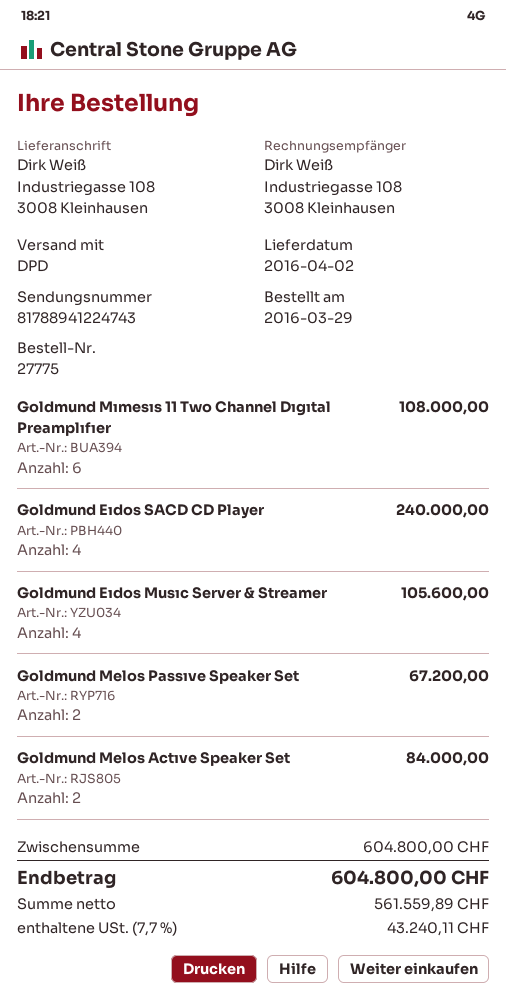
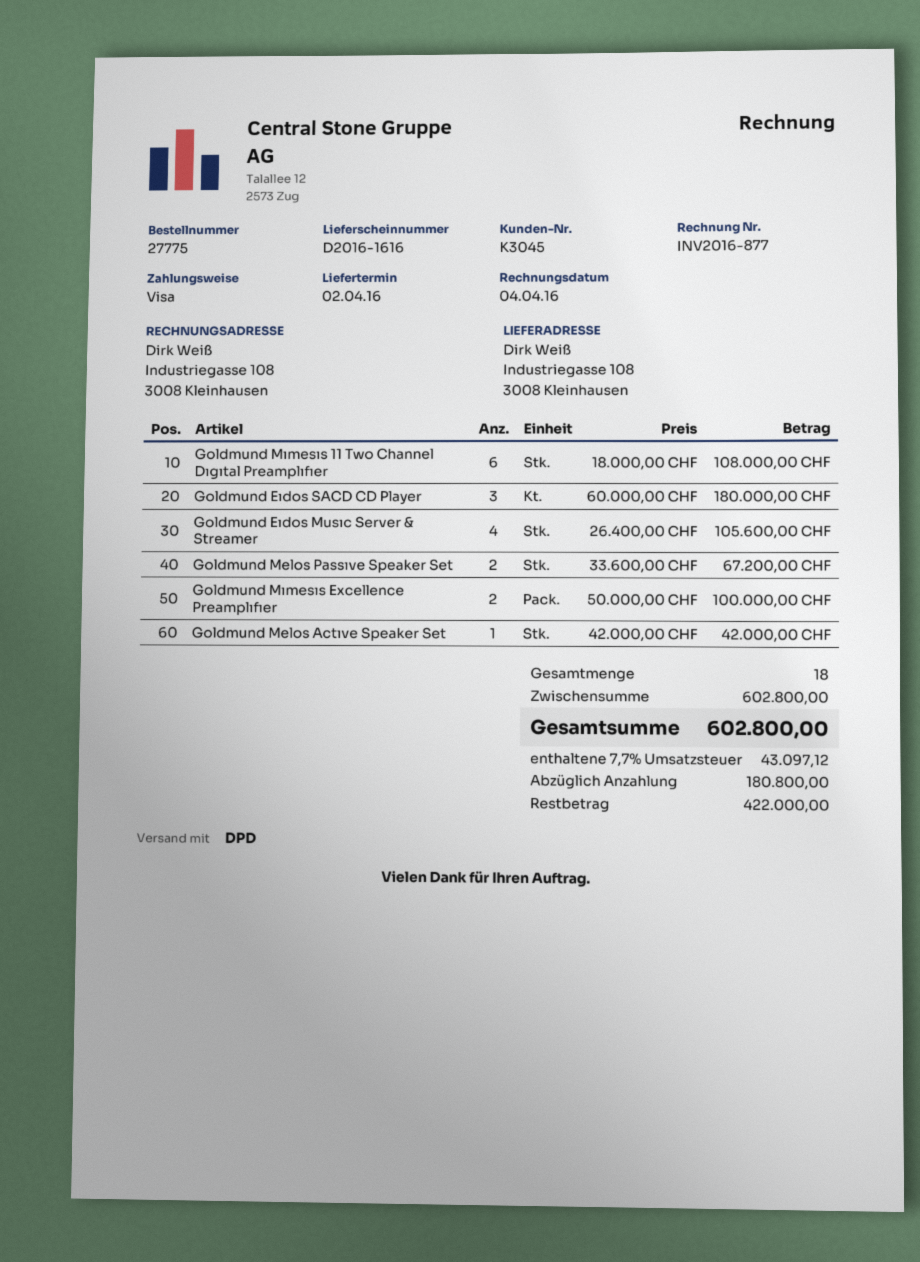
Goldmund Eıdos SACD CD Player: 4 for 240000.00 -> 3 for 180000.00
Goldmund Melos Actıve Speaker Set: 2 for 84000.00 -> 1 for 42000.00
Goldmund Mımesıs Excellence Preamplıfıer: none -> 2 for 100000.00
subtotal: 604800.00 -> 602800.00
tax: 7.7% = 43240.11 -> 7.7% = 43097.12
total: 604800.00 -> 602800.00

